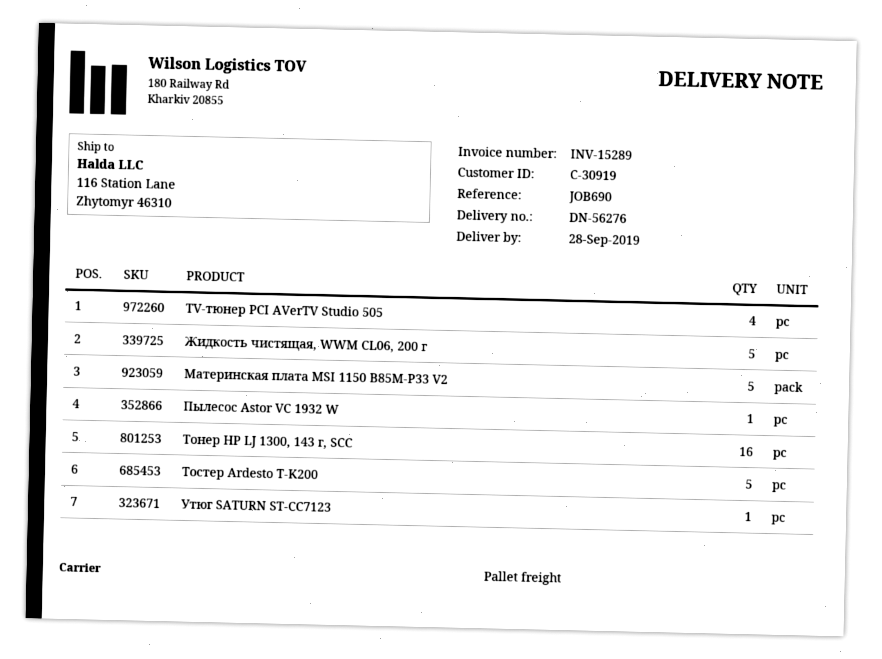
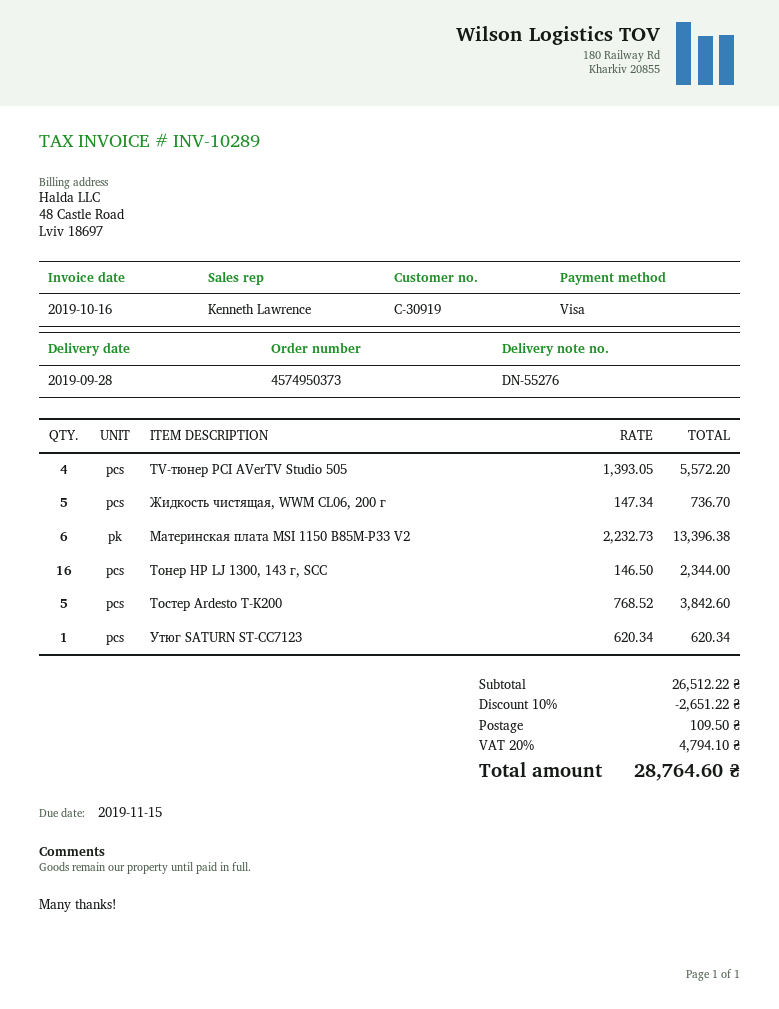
delivery note number: DN-56276 -> DN-55276
invoice number: INV-15289 -> INV-10289
Материнская плата MSI 1150 B85M-P33 V2: 5 -> 6
Пылесос Astor VC 1932 W: 1 -> none

